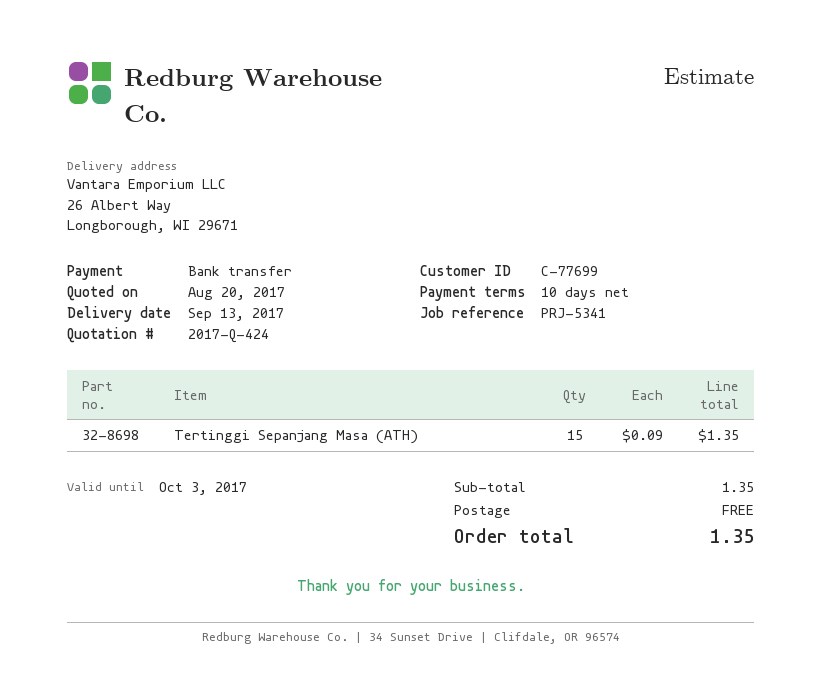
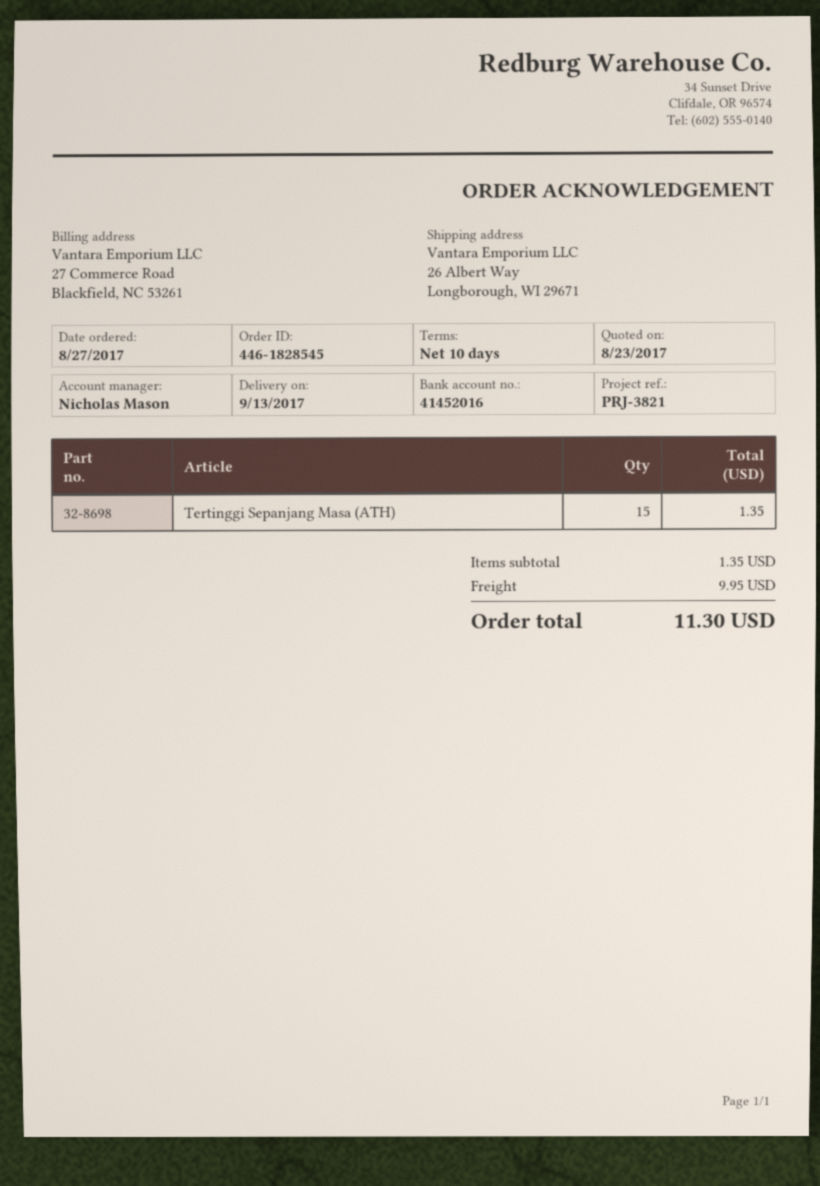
quote date: 2017-08-20 -> 2017-08-23
reference: PRJ-5341 -> PRJ-3821
shipping: 0.00 -> 9.95
total: 1.35 -> 11.30

